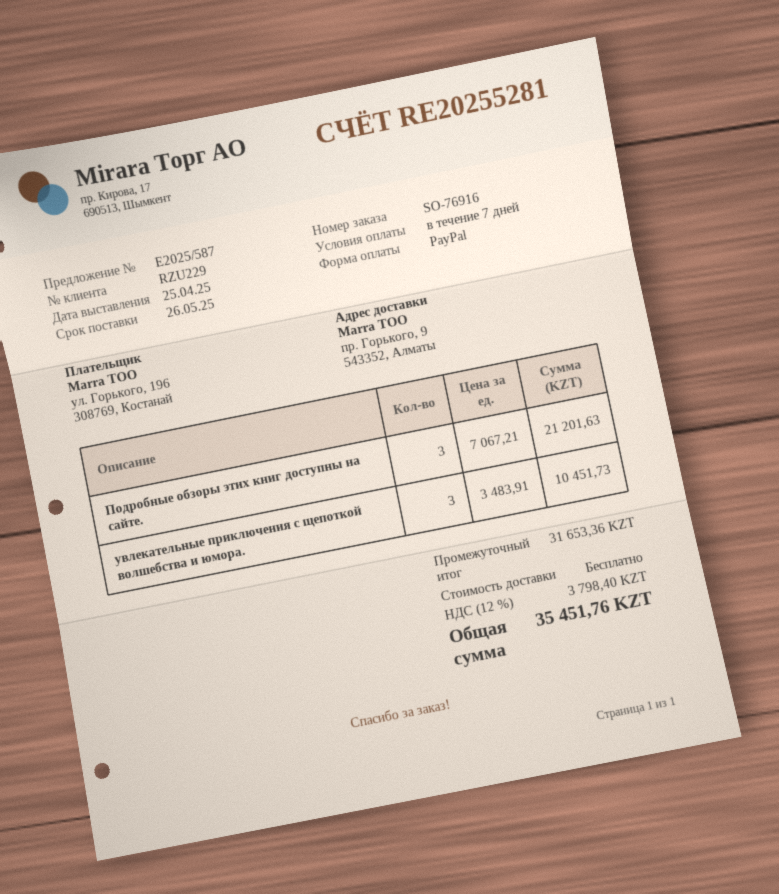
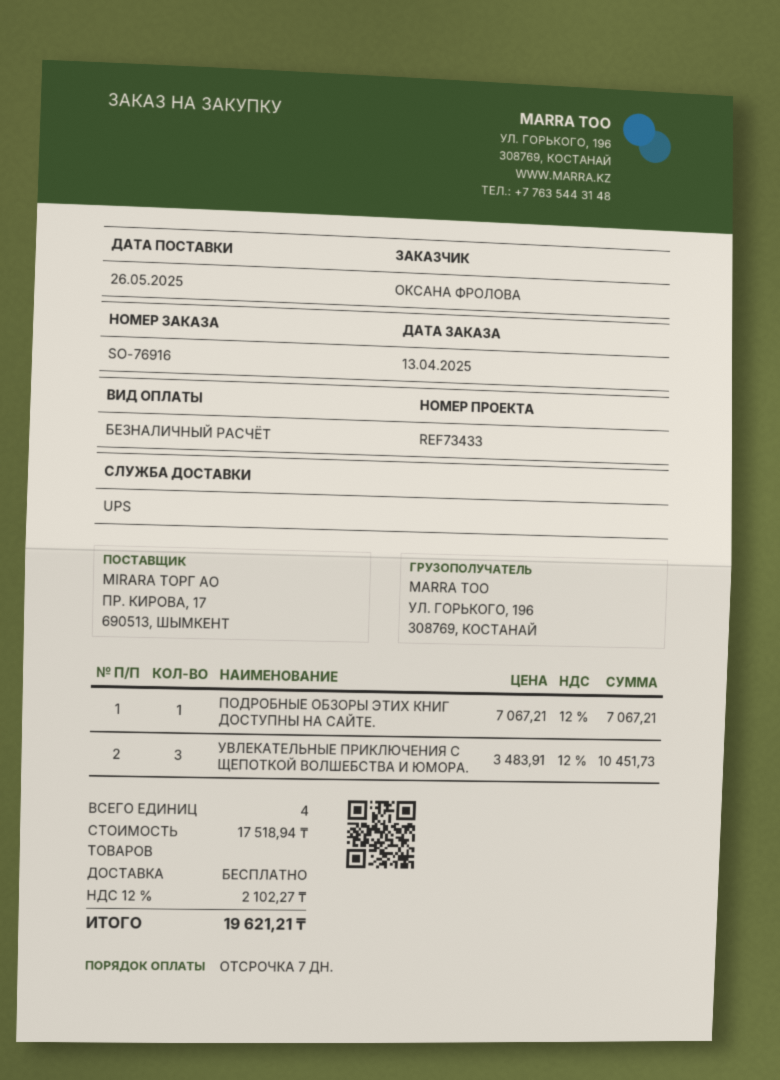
payment method: PayPal -> bank transfer
ship to: пр. Горького, 9, 543352, Алматы -> УЛ. ГОРЬКОГО, 196, 308769, КОСТАНАЙ
Подробные обзоры этих книг доступны на сайте.: 3 x 7067.21 = 21201.63 -> 1 x 7067.21 = 7067.21
subtotal: 31653.36 -> 17518.94
tax: 12% = 3798.40 -> 12% = 2102.27
total: 35451.76 -> 19621.21

